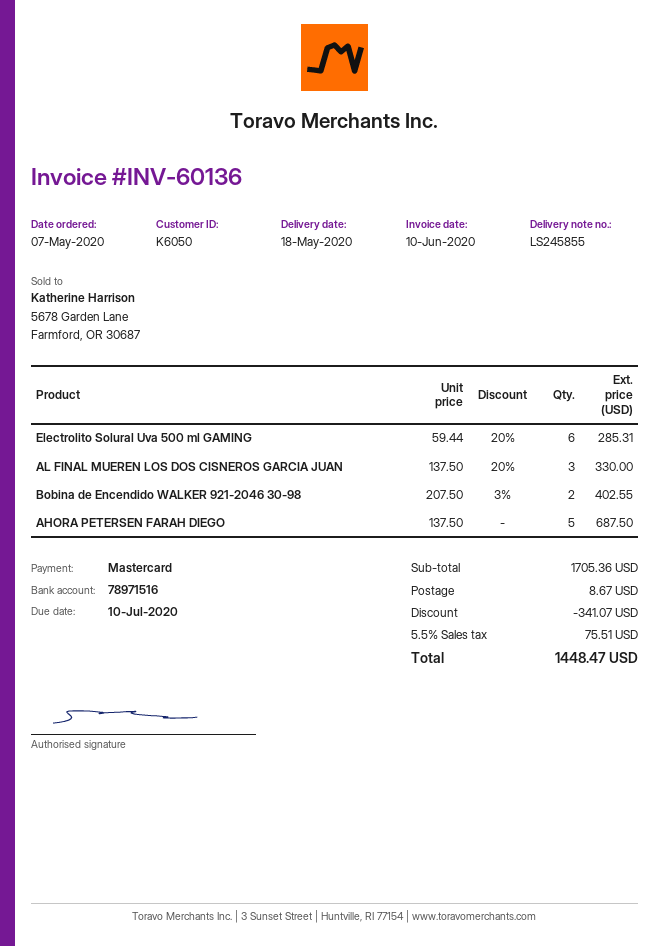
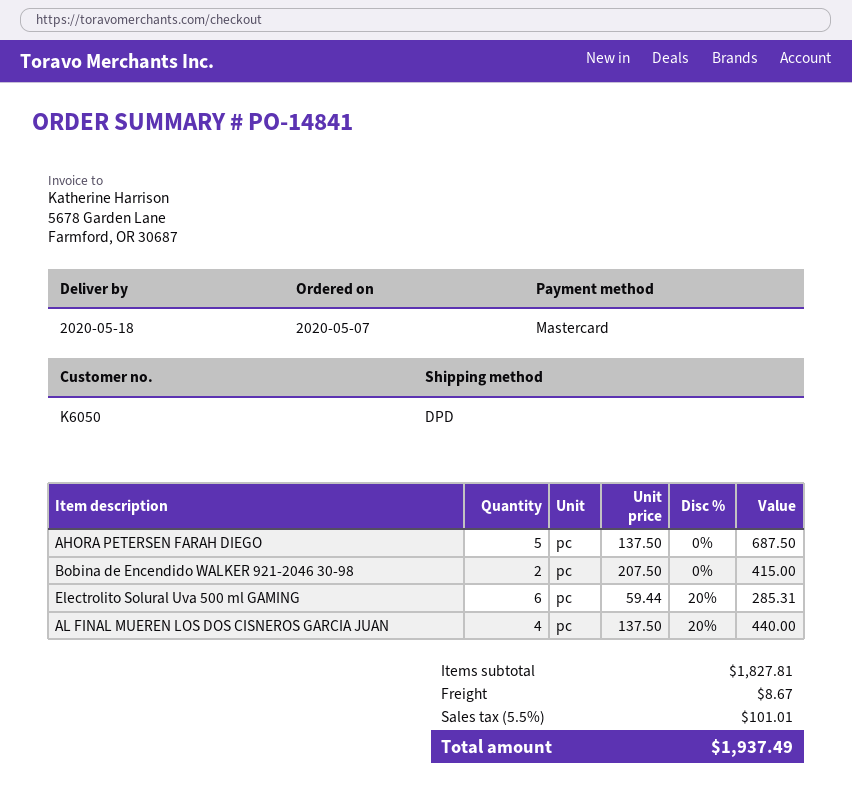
AL FINAL MUEREN LOS DOS CISNEROS GARCIA JUAN: 3 x 137.50 - 20% = 330.00 -> 4 x 137.50 - 20% = 440.00
Bobina de Encendido WALKER 921-2046 30-98: 2 x 207.50 - 3% = 402.55 -> 2 x 207.50 = 415.00
subtotal: 1705.36 -> 1827.81
discount: 341.07 -> none
tax: 5.5% = 75.51 -> 5.5% = 101.01
total: 1448.47 -> 1937.49

